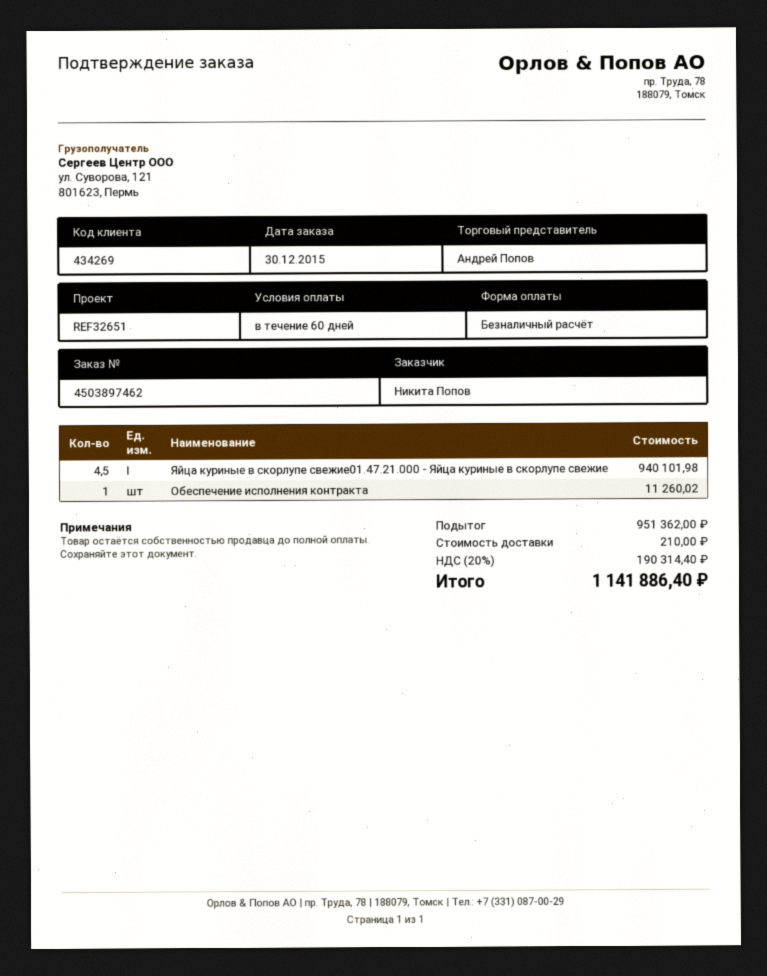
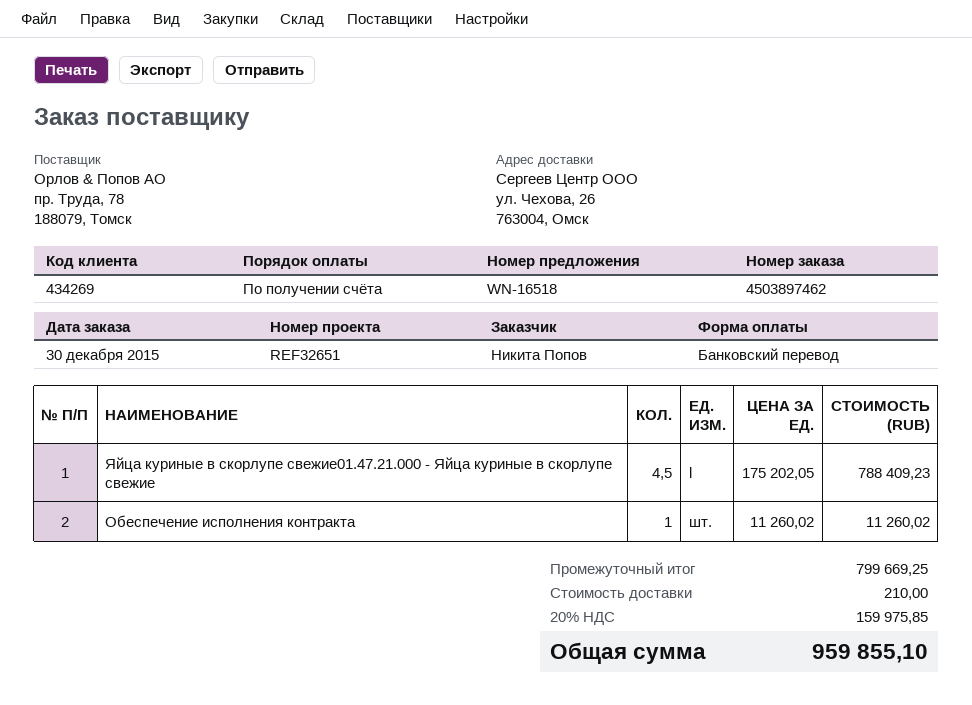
payment terms: 60 days -> on receipt
ship to: ул. Суворова, 121, 801623, Пермь -> ул. Чехова, 26, 763004, Омск
Яйца куриные в скорлупе свежие01.47.21.000 - Яйца куриные в скорлупе свежие: 4.5 for 940101.98 -> 4.5 for 788409.23
subtotal: 951362.00 -> 799669.25
tax: 20% = 190314.40 -> 20% = 159975.85
total: 1141886.40 -> 959855.10

